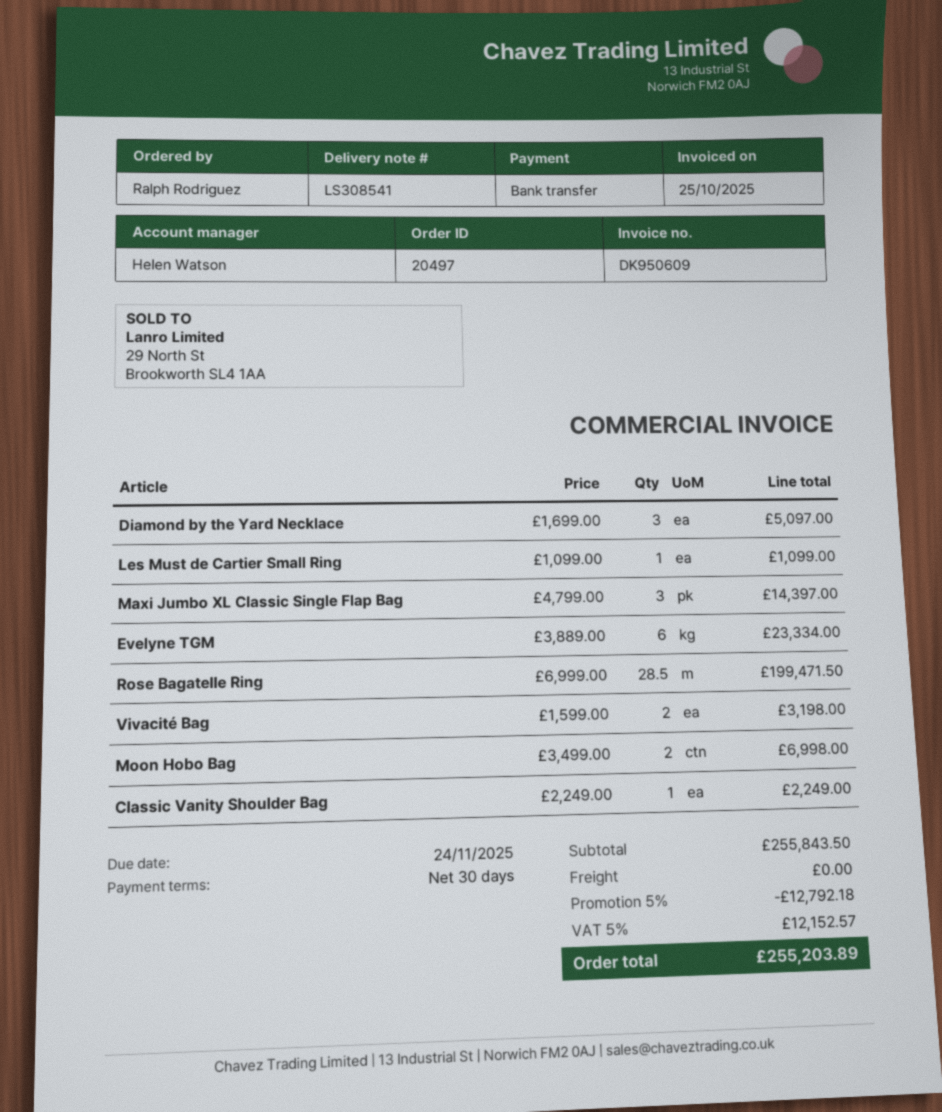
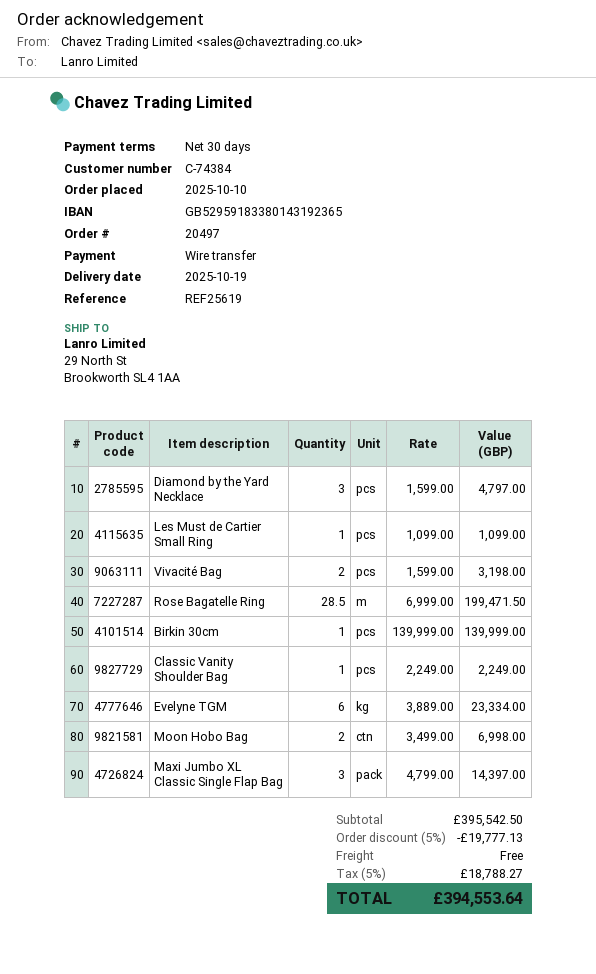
Diamond by the Yard Necklace: 3 x 1699.00 = 5097.00 -> 3 x 1599.00 = 4797.00
Birkin 30cm: none -> 1 x 139999.00 = 139999.00
subtotal: 255843.50 -> 395542.50
discount: 5% = 12792.18 -> 5% = 19777.13
tax: 5% = 12152.57 -> 5% = 18788.27
total: 255203.89 -> 394553.64

